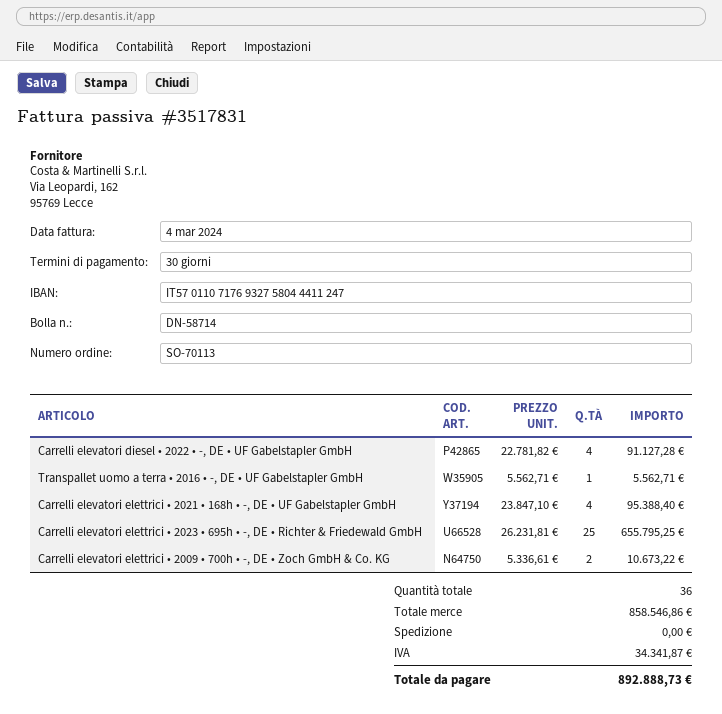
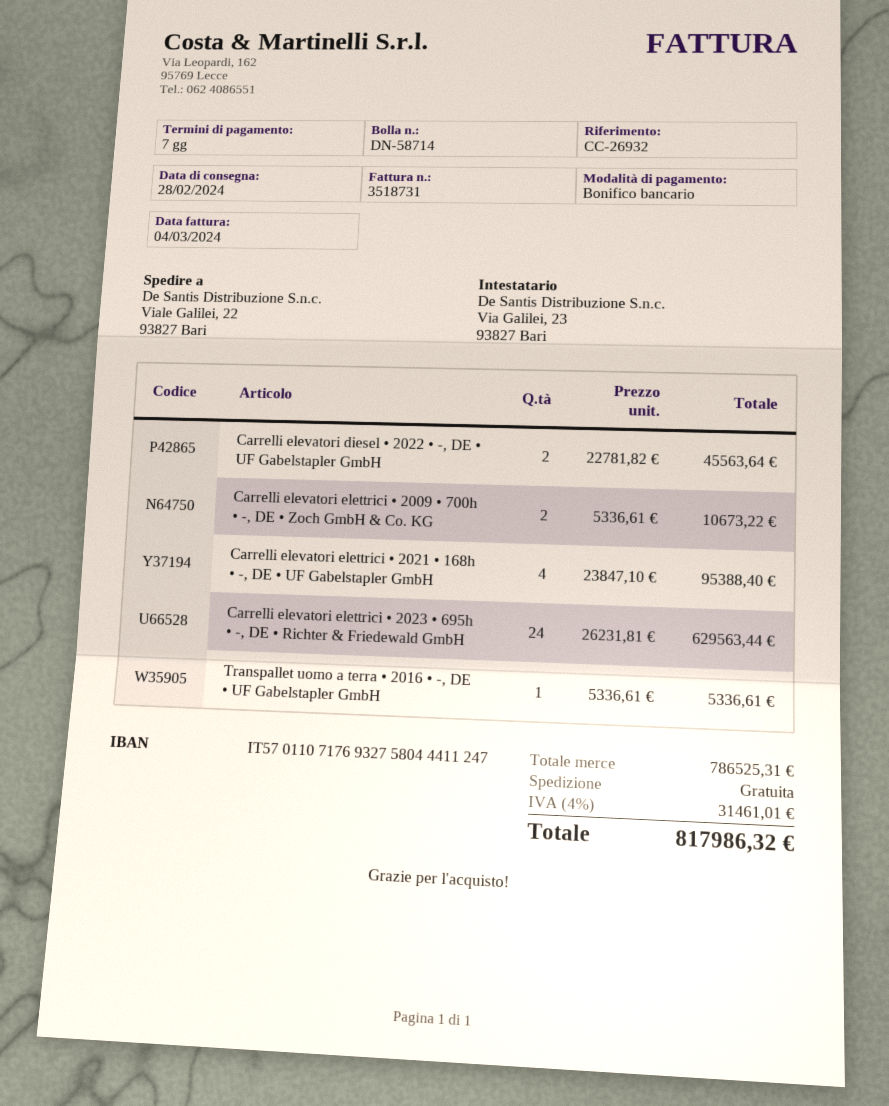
invoice number: 3517831 -> 3518731
payment terms: 30 days -> 7 days
Carrelli elevatori diesel • 2022 • -, DE • UF Gabelstapler GmbH: 4 x 22781.82 = 91127.28 -> 2 x 22781.82 = 45563.64
Transpallet uomo a terra • 2016 • -, DE • UF Gabelstapler GmbH: 1 x 5562.71 = 5562.71 -> 1 x 5336.61 = 5336.61
Carrelli elevatori elettrici • 2023 • 695h • -, DE • Richter & Friedewald GmbH: 25 x 26231.81 = 655795.25 -> 24 x 26231.81 = 629563.44
subtotal: 858546.86 -> 786525.31
tax: 34341.87 -> 31461.01
total: 892888.73 -> 817986.32

